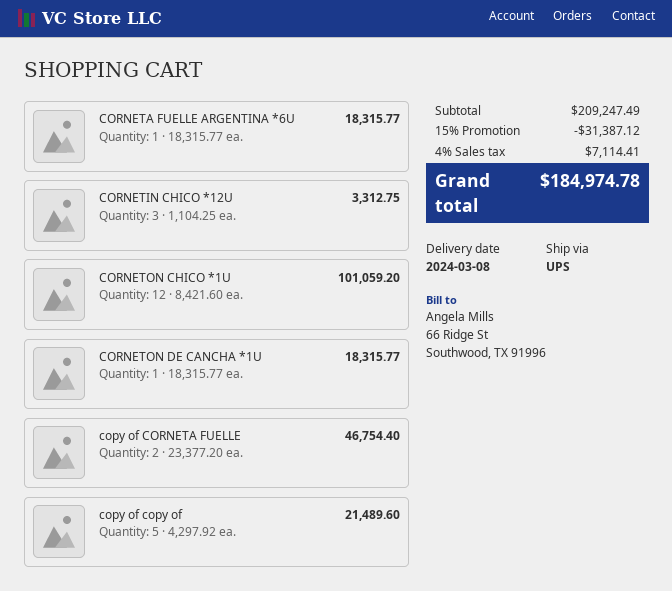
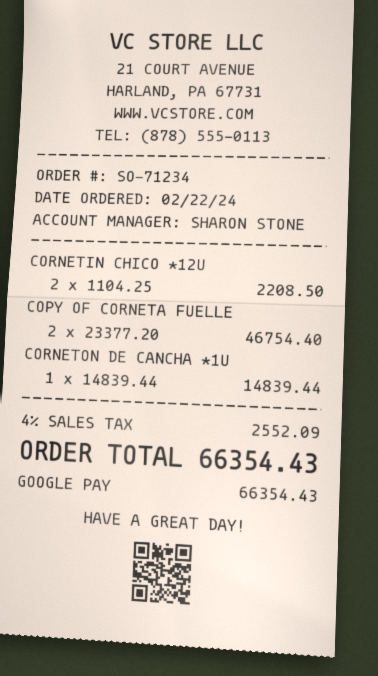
CORNETA FUELLE ARGENTINA *6U: 1 x 18315.77 = 18315.77 -> none
CORNETIN CHICO *12U: 3 x 1104.25 = 3312.75 -> 2 x 1104.25 = 2208.50
CORNETON CHICO *1U: 12 x 8421.60 = 101059.20 -> none
CORNETON DE CANCHA *1U: 1 x 18315.77 = 18315.77 -> 1 x 14839.44 = 14839.44
copy of copy of: 5 x 4297.92 = 21489.60 -> none
discount: 15% = 31387.12 -> none
tax: 4% = 7114.41 -> 4% = 2552.09
total: 184974.78 -> 66354.43

